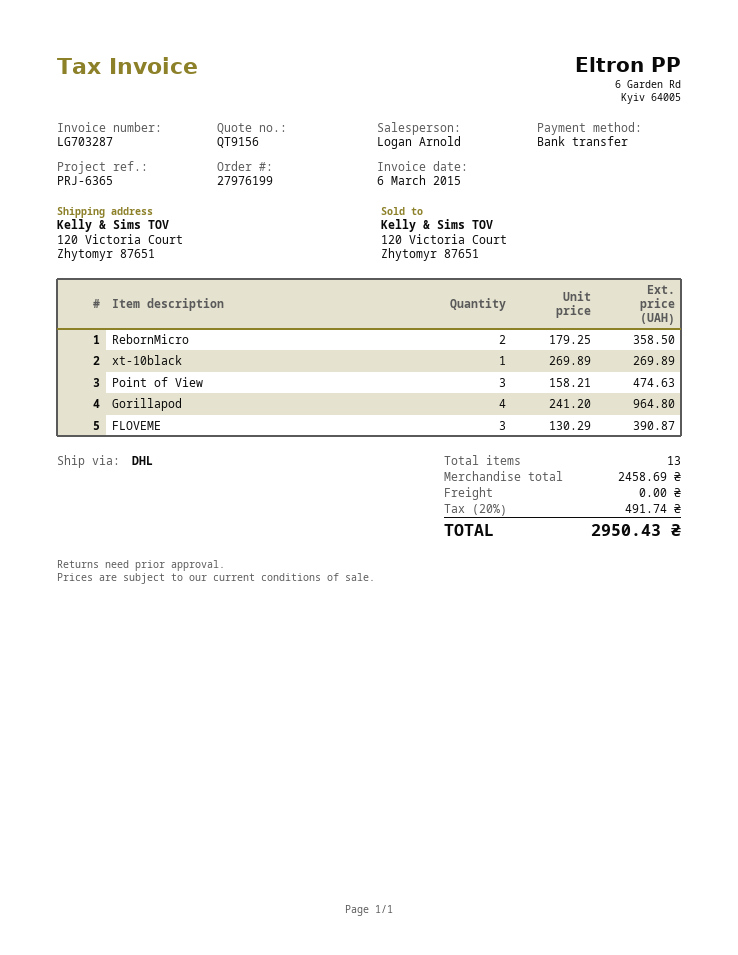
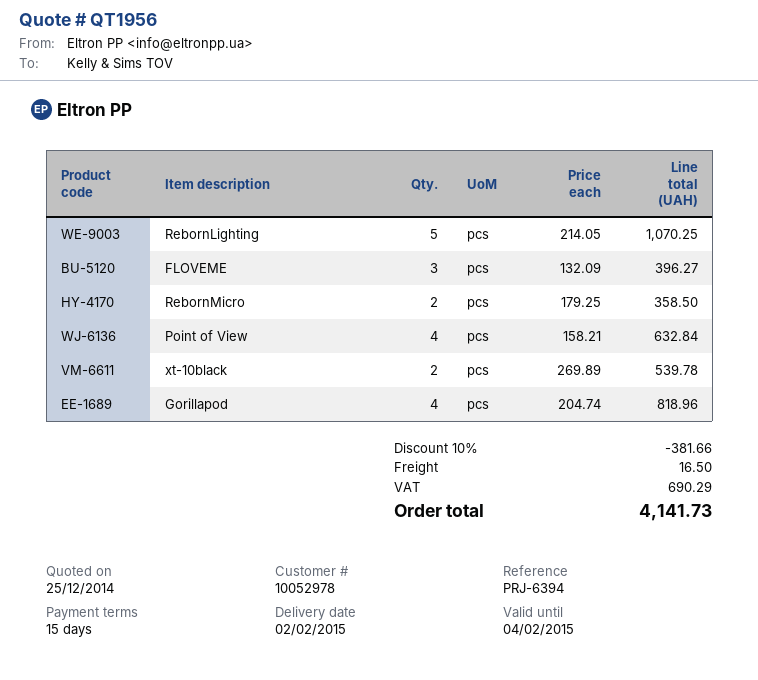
quote number: QT9156 -> QT1956
reference: PRJ-6365 -> PRJ-6394
xt-10black: 1 x 269.89 = 269.89 -> 2 x 269.89 = 539.78
Point of View: 3 x 158.21 = 474.63 -> 4 x 158.21 = 632.84
Gorillapod: 4 x 241.20 = 964.80 -> 4 x 204.74 = 818.96
FLOVEME: 3 x 130.29 = 390.87 -> 3 x 132.09 = 396.27
RebornLighting: none -> 5 x 214.05 = 1070.25
discount: none -> 10% = 381.66
shipping: 0.00 -> 16.50
tax: 491.74 -> 690.29
total: 2950.43 -> 4141.73

